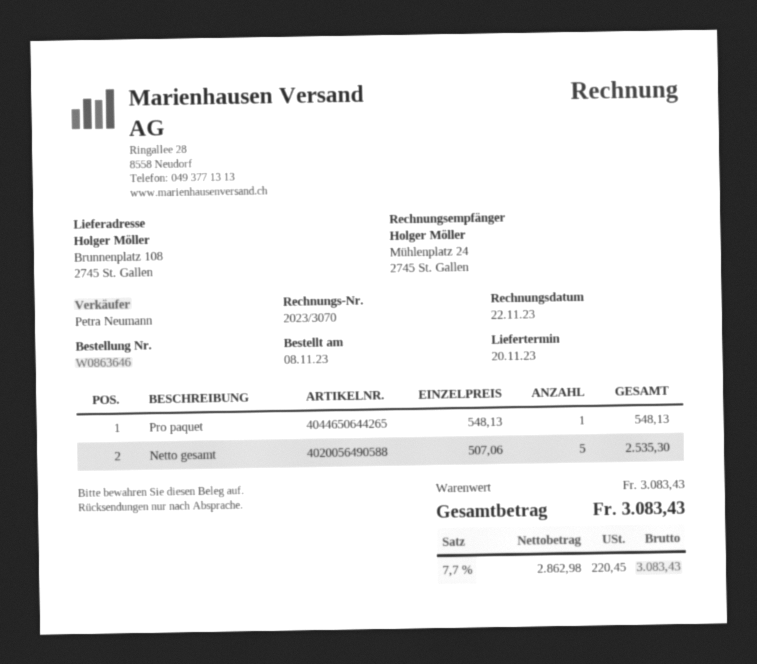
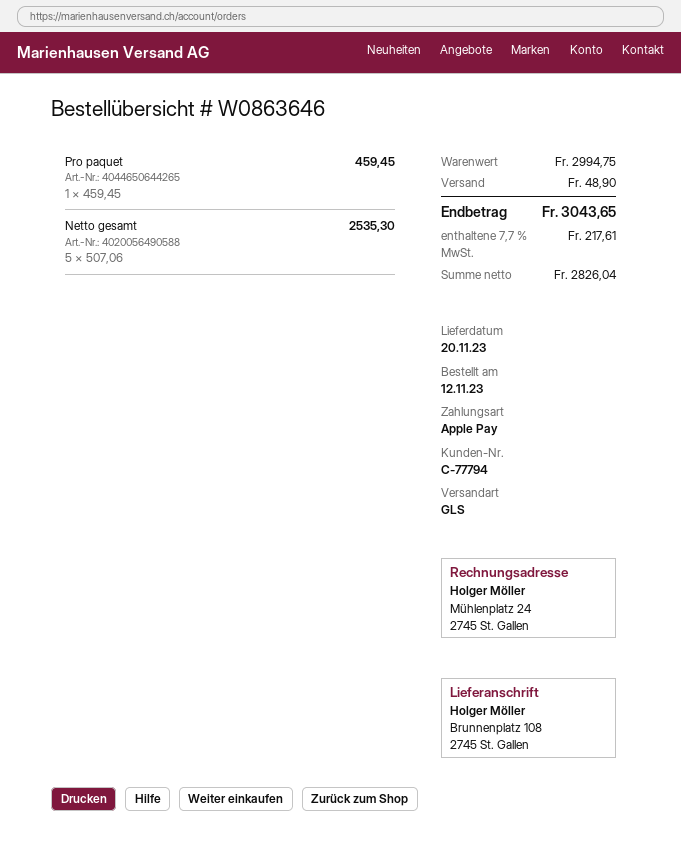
order date: 2023-11-08 -> 2023-11-12
Pro paquet: 1 x 548.13 = 548.13 -> 1 x 459.45 = 459.45
subtotal: 3083.43 -> 2994.75
shipping: none -> 48.90
net: 2862.98 -> 2826.04
tax: 7.7% = 220.45 -> 7.7% = 217.61
total: 3083.43 -> 3043.65

